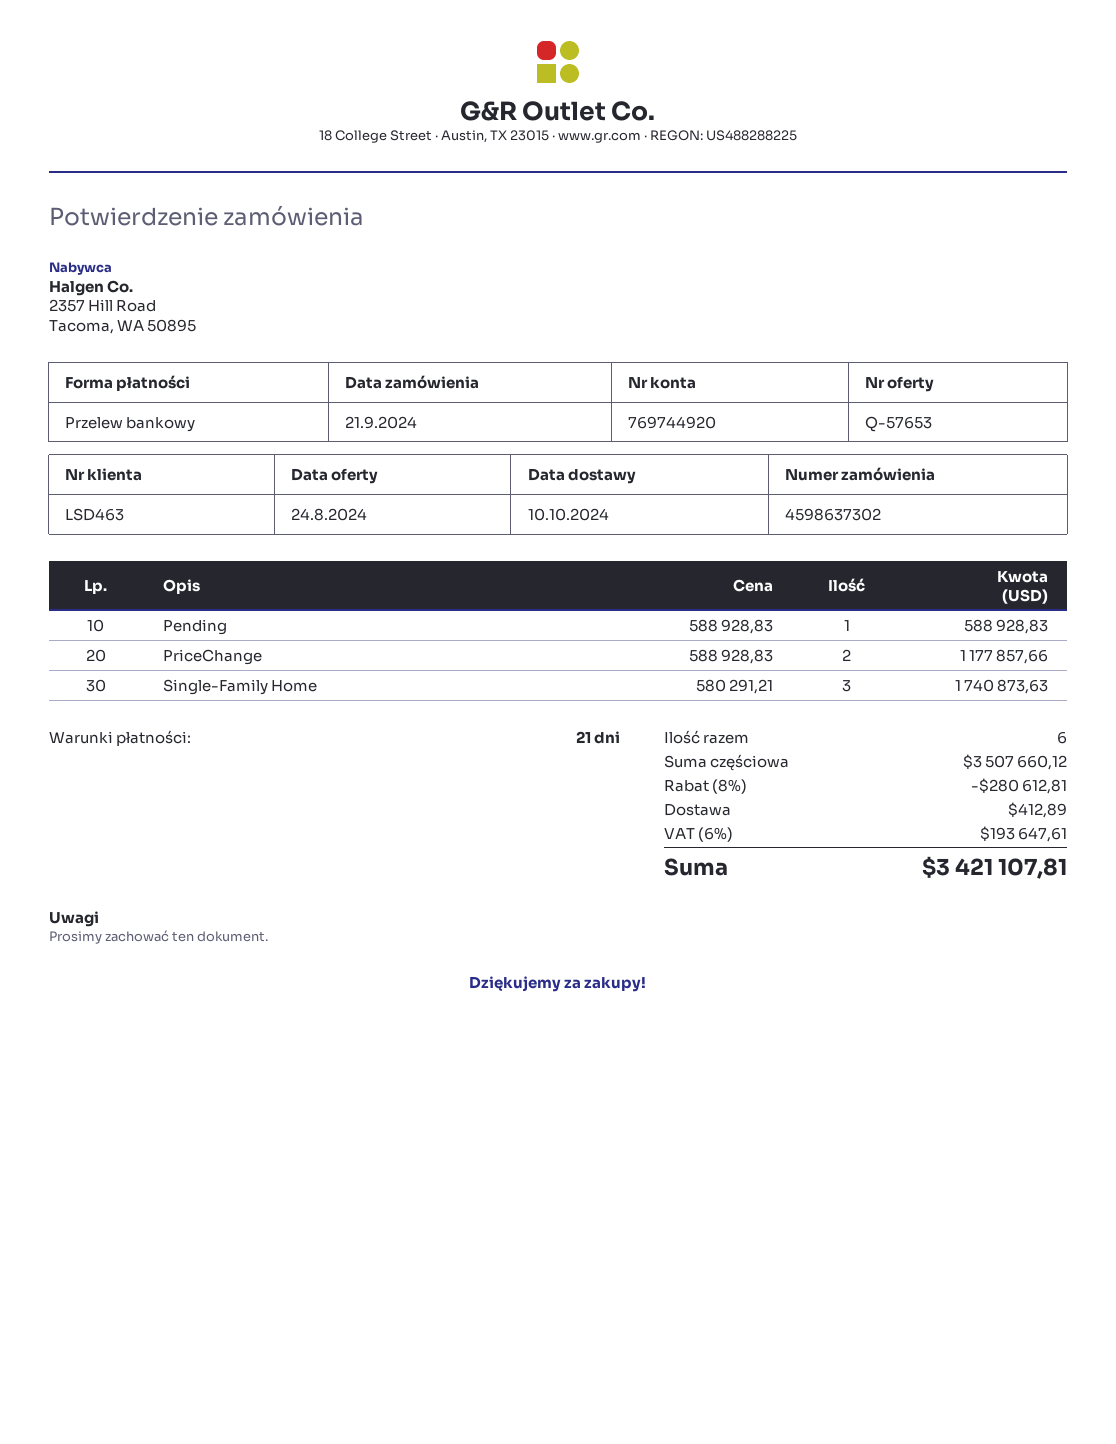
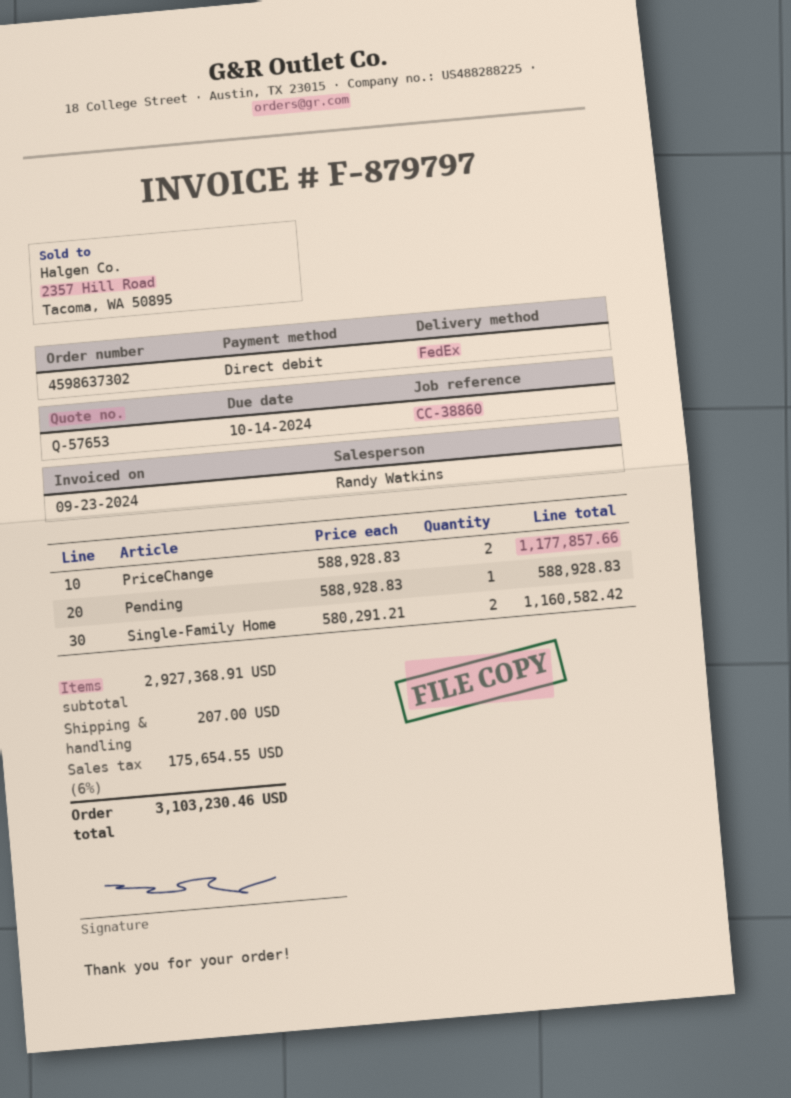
payment method: bank transfer -> direct debit
Single-Family Home: 3 x 580291.21 = 1740873.63 -> 2 x 580291.21 = 1160582.42
subtotal: 3507660.12 -> 2927368.91
discount: 8% = 280612.81 -> none
shipping: 412.89 -> 207.00
tax: 6% = 193647.61 -> 6% = 175654.55
total: 3421107.81 -> 3103230.46

